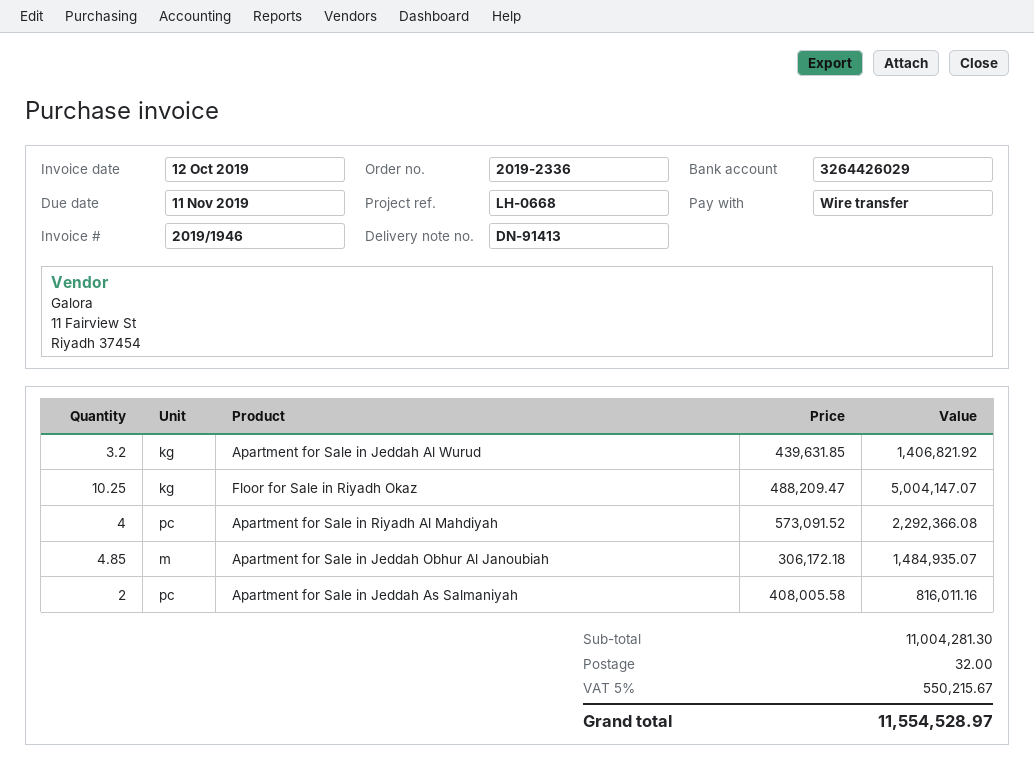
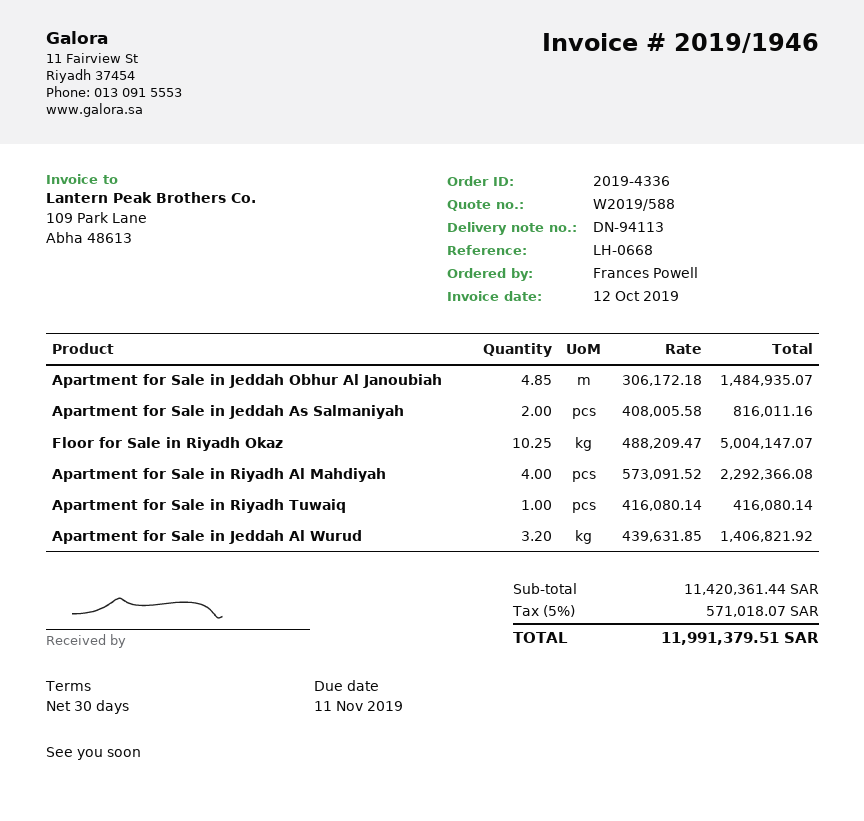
order number: 2019-2336 -> 2019-4336
delivery note number: DN-91413 -> DN-94113
Apartment for Sale in Riyadh Tuwaiq: none -> 1 x 416080.14 = 416080.14
subtotal: 11004281.30 -> 11420361.44
shipping: 32.00 -> none
tax: 5% = 550215.67 -> 5% = 571018.07
total: 11554528.97 -> 11991379.51

